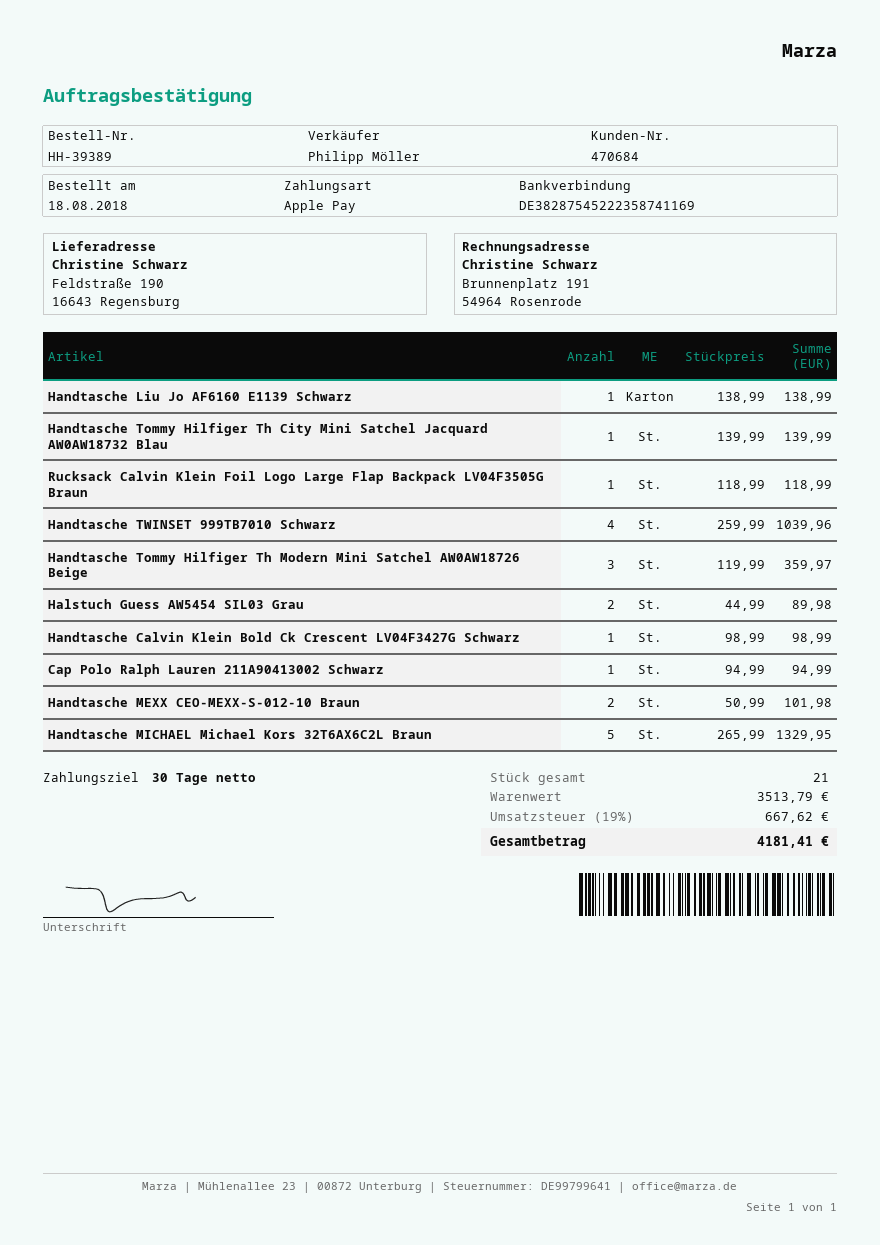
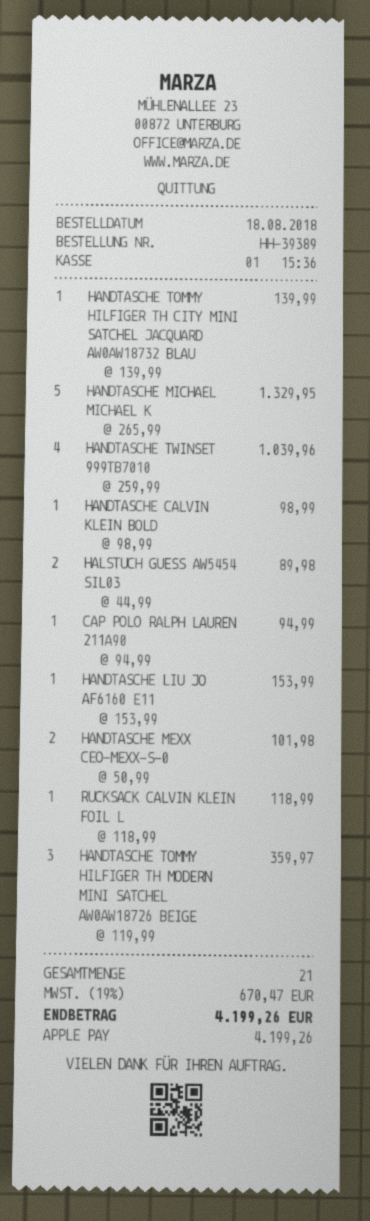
Handtasche Liu Jo AF6160 E1139 Schwarz: 1 x 138.99 = 138.99 -> 1 x 153.99 = 153.99
tax: 19% = 667.62 -> 19% = 670.47
total: 4181.41 -> 4199.26

